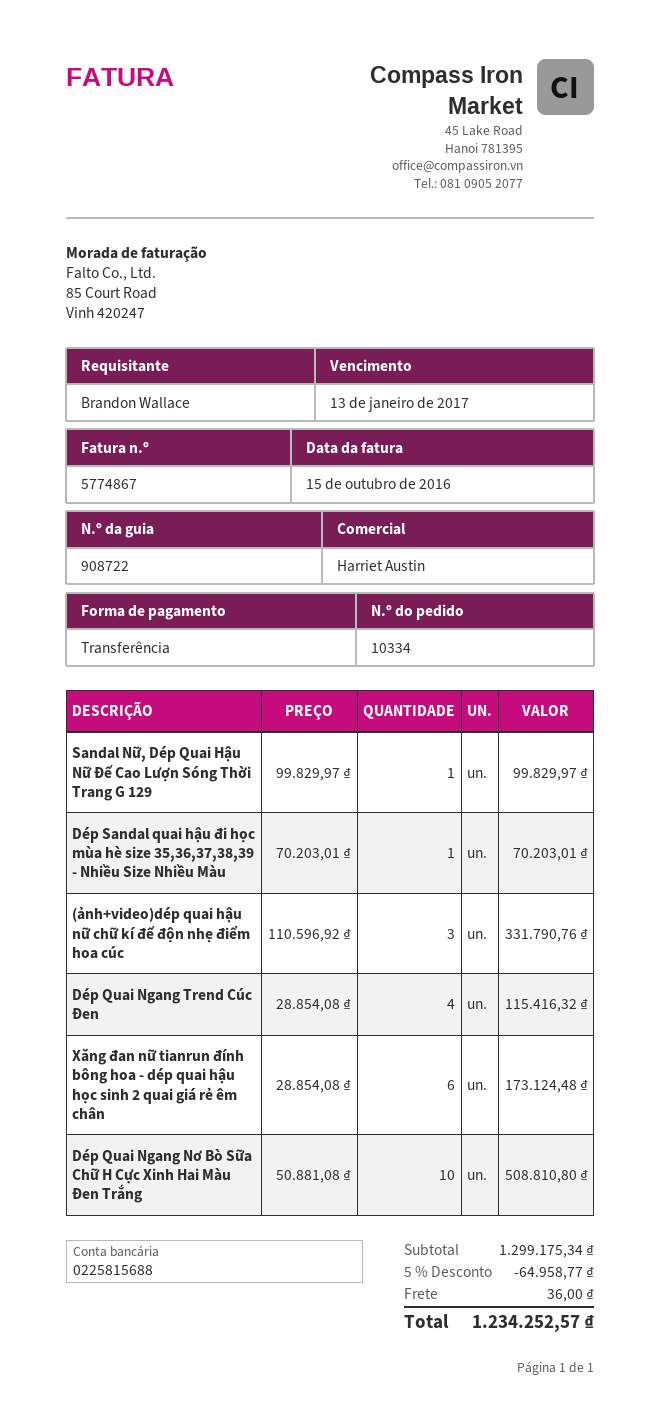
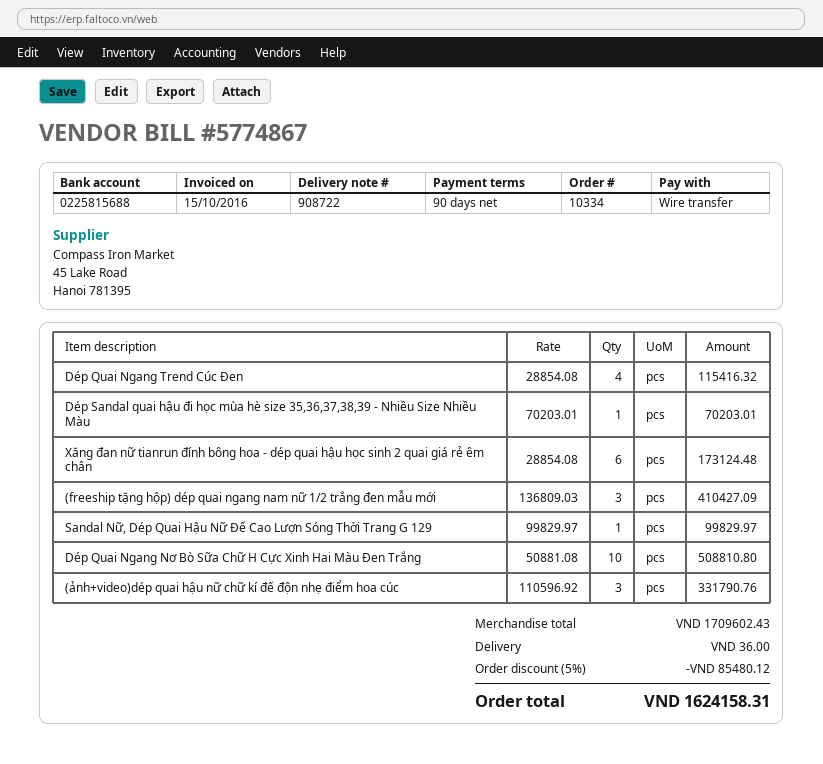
(freeship tặng hộp) dép quai ngang nam nữ 1/2 trắng đen mẫu mới: none -> 3 x 136809.03 = 410427.09
subtotal: 1299175.34 -> 1709602.43
discount: 5% = 64958.77 -> 5% = 85480.12
total: 1234252.57 -> 1624158.31

